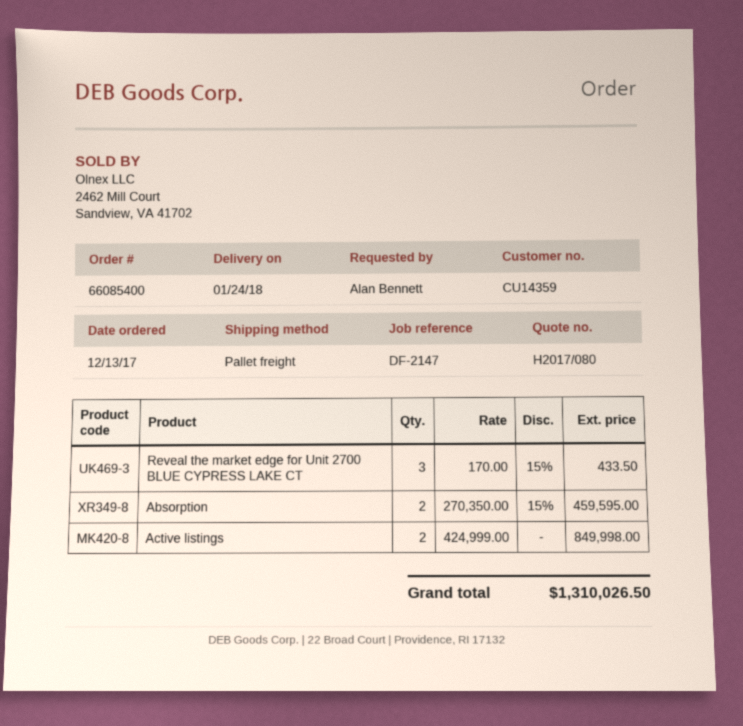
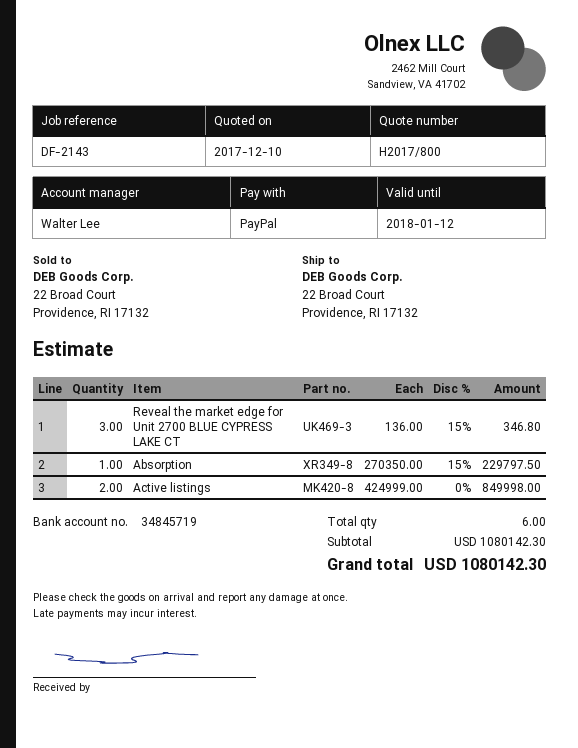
quote number: H2017/080 -> H2017/800
reference: DF-2147 -> DF-2143
Reveal the market edge for Unit 2700 BLUE CYPRESS LAKE CT: 3 x 170.00 - 15% = 433.50 -> 3 x 136.00 - 15% = 346.80
Absorption: 2 x 270350.00 - 15% = 459595.00 -> 1 x 270350.00 - 15% = 229797.50
total: 1310026.50 -> 1080142.30

